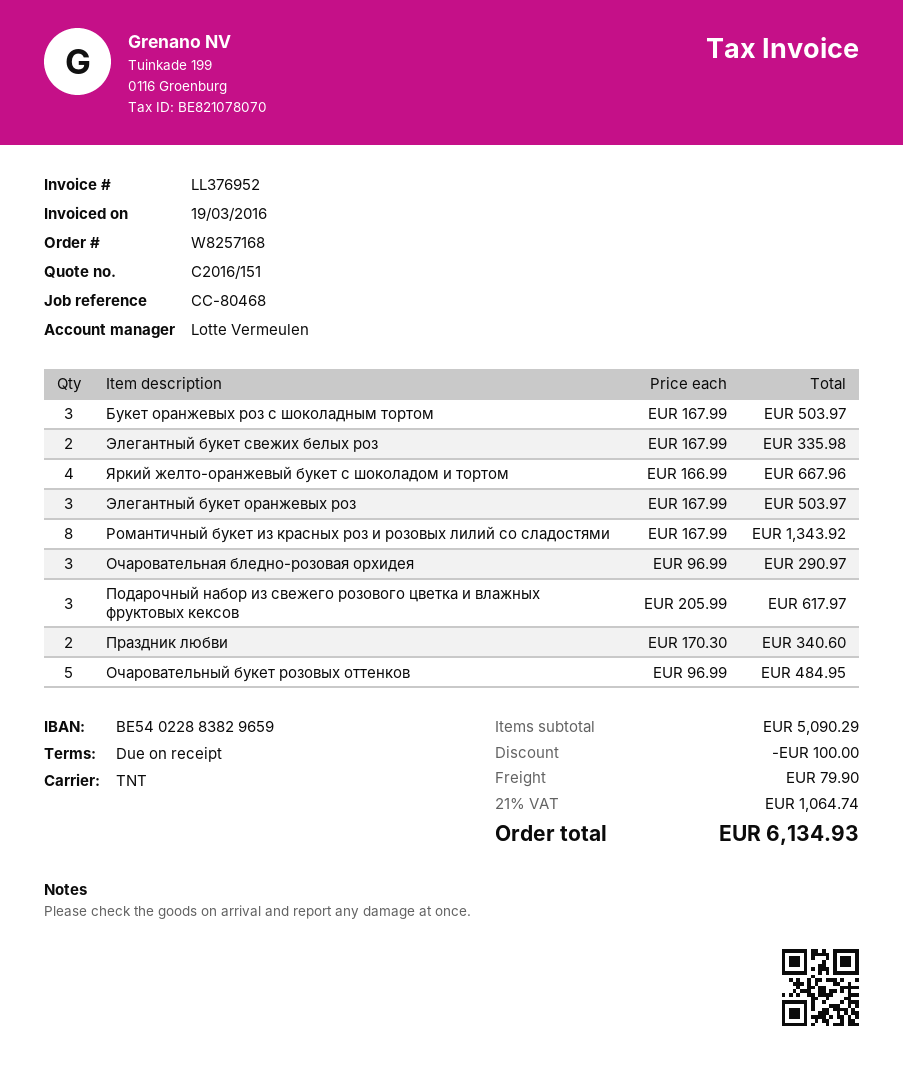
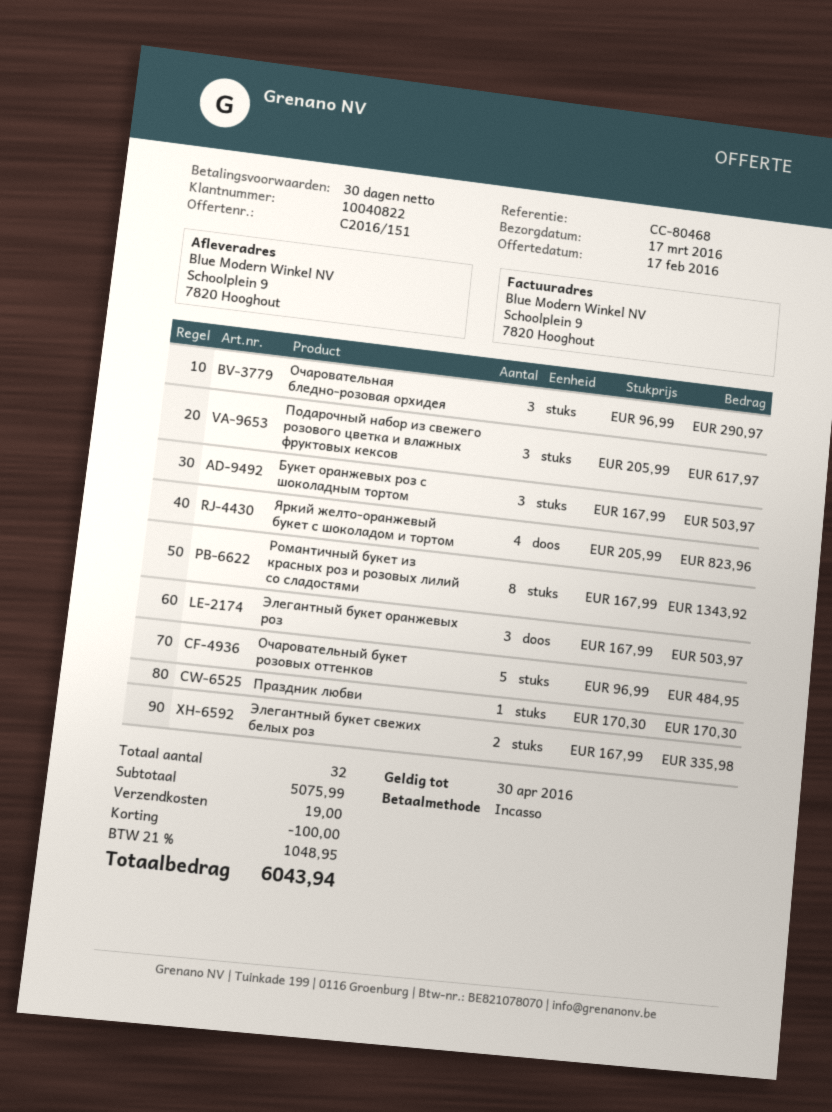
payment terms: on receipt -> 30 days
Яркий желто-оранжевый букет с шоколадом и тортом: 4 x 166.99 = 667.96 -> 4 x 205.99 = 823.96
Праздник любви: 2 x 170.30 = 340.60 -> 1 x 170.30 = 170.30
subtotal: 5090.29 -> 5075.99
shipping: 79.90 -> 19.00
tax: 21% = 1064.74 -> 21% = 1048.95
total: 6134.93 -> 6043.94

